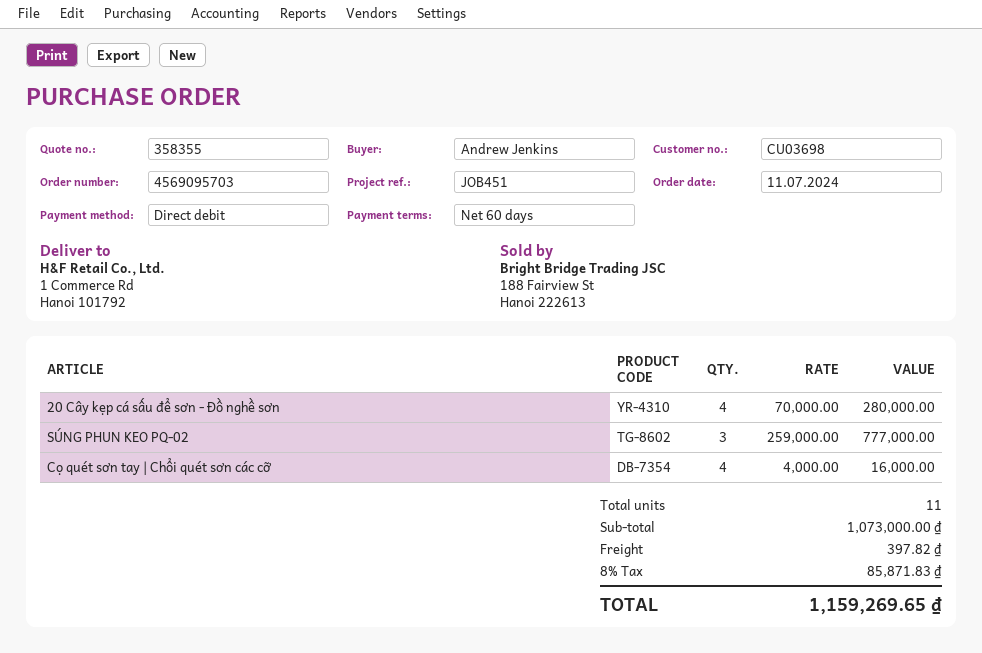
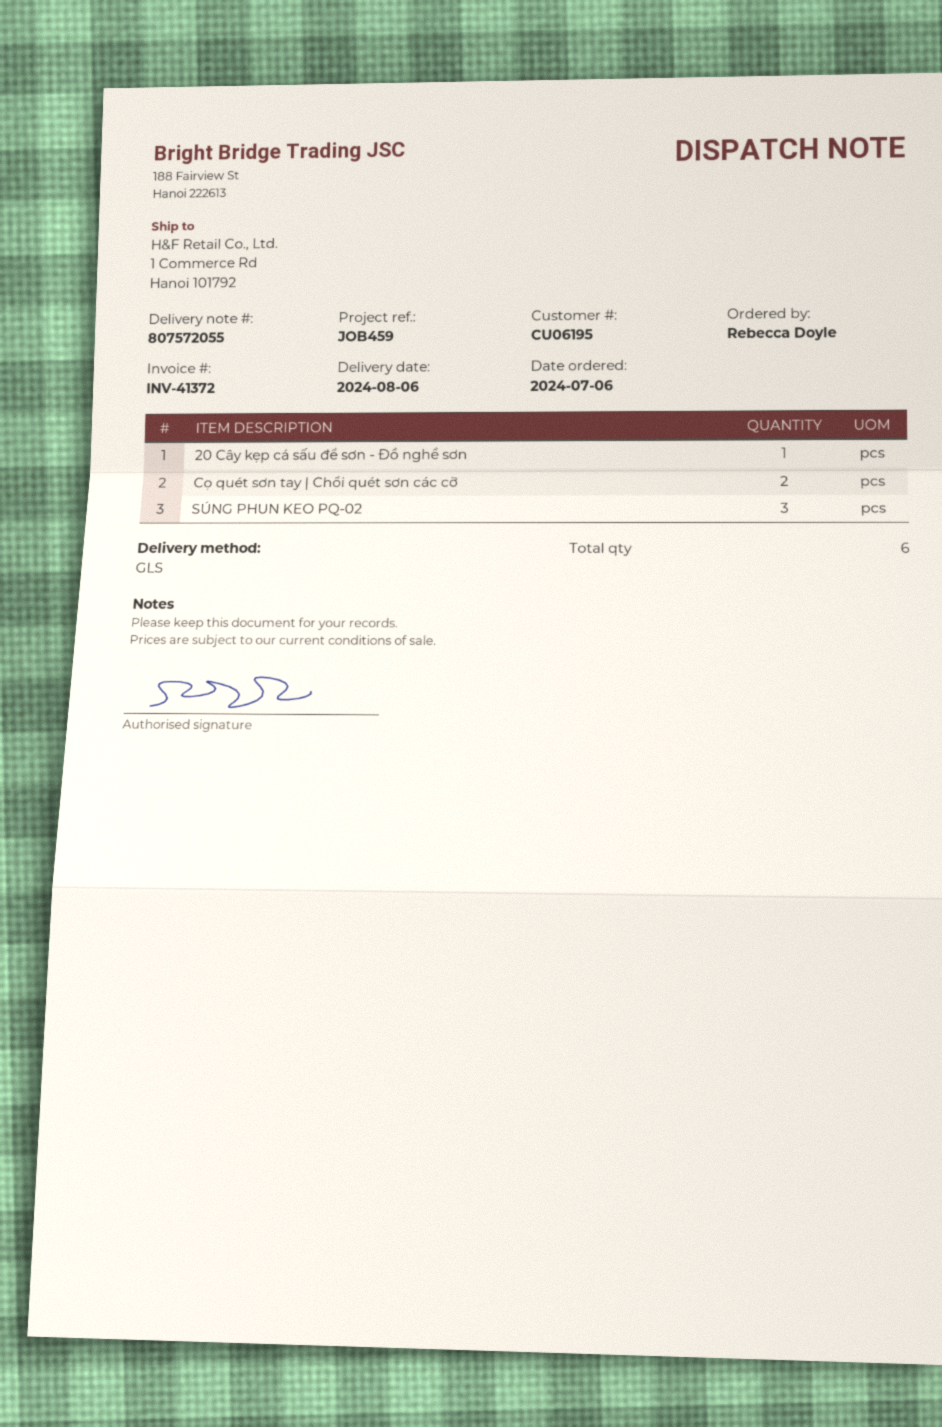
order date: 2024-07-11 -> 2024-07-06
customer number: CU03698 -> CU06195
reference: JOB451 -> JOB459
ordered by: Andrew Jenkins -> Rebecca Doyle
20 Cây kẹp cá sấu để sơn - Đồ nghề sơn: 4 -> 1
Cọ quét sơn tay | Chổi quét sơn các cỡ: 4 -> 2
total quantity: 11 -> 6

